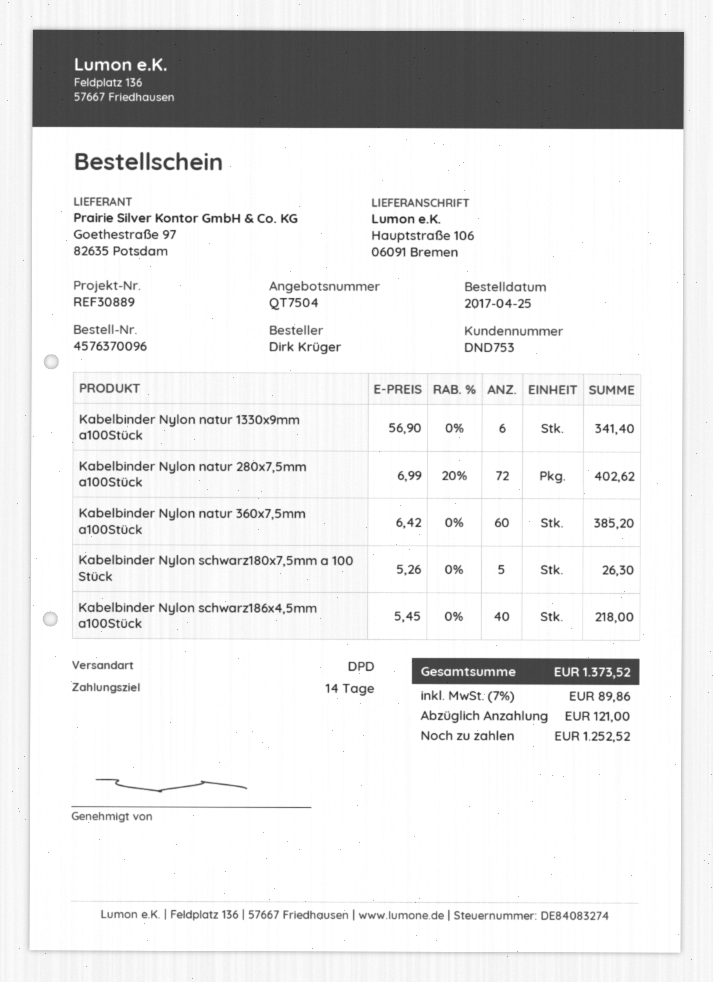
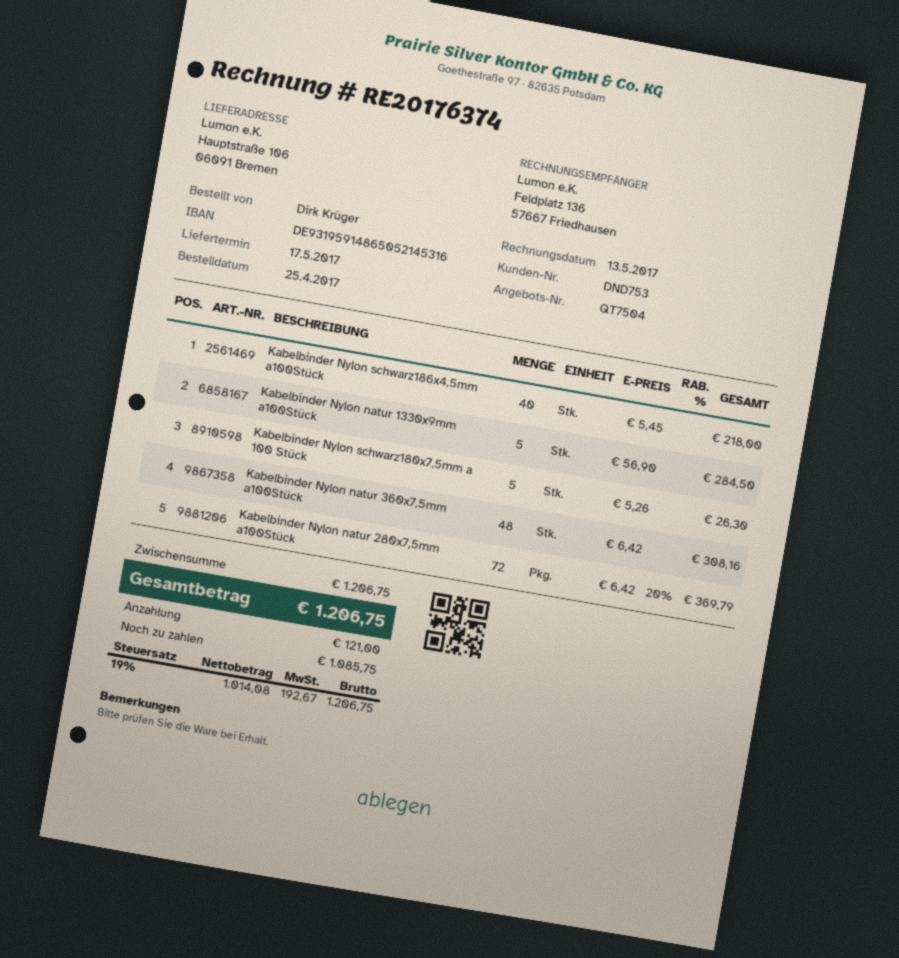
Kabelbinder Nylon natur 1330x9mm a100Stück: 6 x 56.90 = 341.40 -> 5 x 56.90 = 284.50
Kabelbinder Nylon natur 280x7,5mm a100Stück: 72 x 6.99 - 20% = 402.62 -> 72 x 6.42 - 20% = 369.79
Kabelbinder Nylon natur 360x7,5mm a100Stück: 60 x 6.42 = 385.20 -> 48 x 6.42 = 308.16
tax: 7% = 89.86 -> 19% = 192.67
total: 1373.52 -> 1206.75
balance: 1252.52 -> 1085.75

